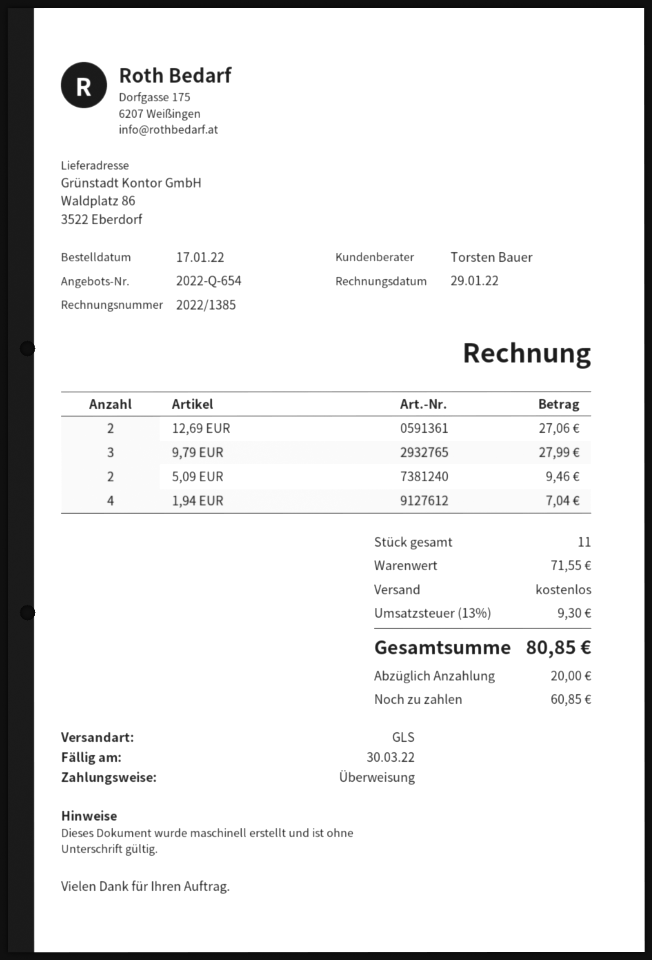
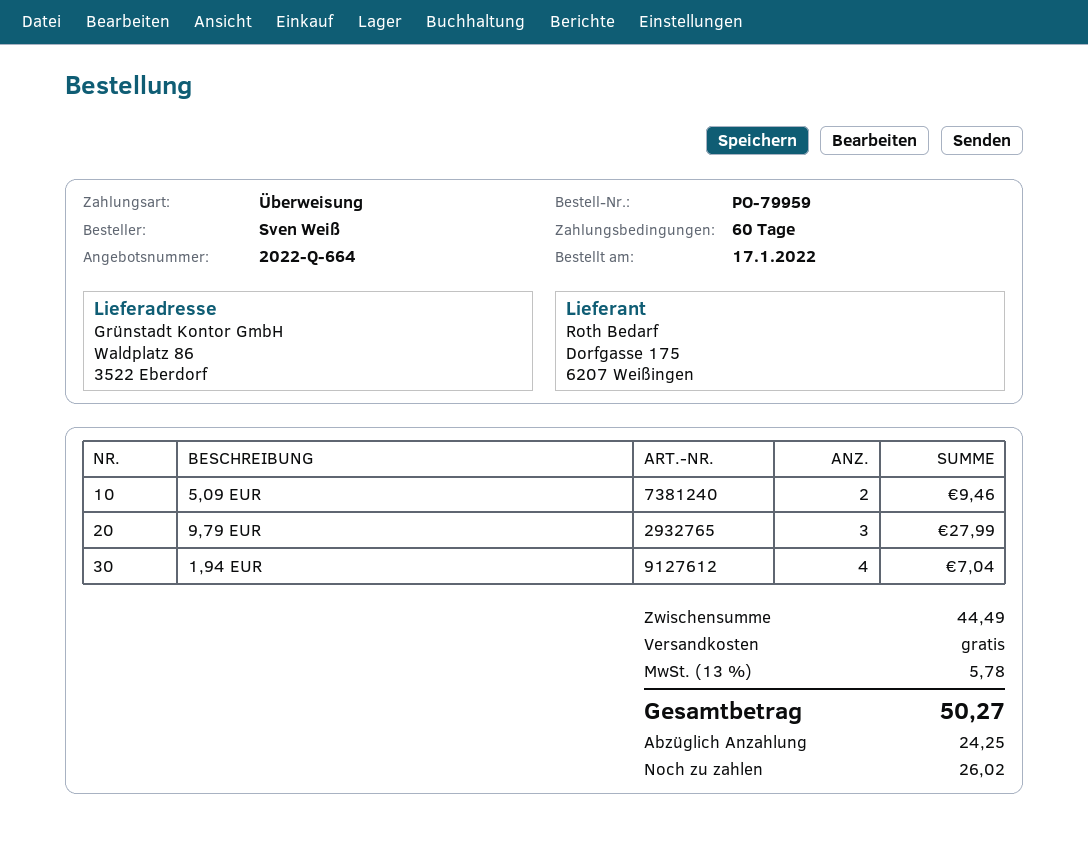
quote number: 2022-Q-654 -> 2022-Q-664
12,69 EUR: 2 for 27.06 -> none
subtotal: 71.55 -> 44.49
tax: 13% = 9.30 -> 13% = 5.78
total: 80.85 -> 50.27
deposit: 20.00 -> 24.25
balance: 60.85 -> 26.02

